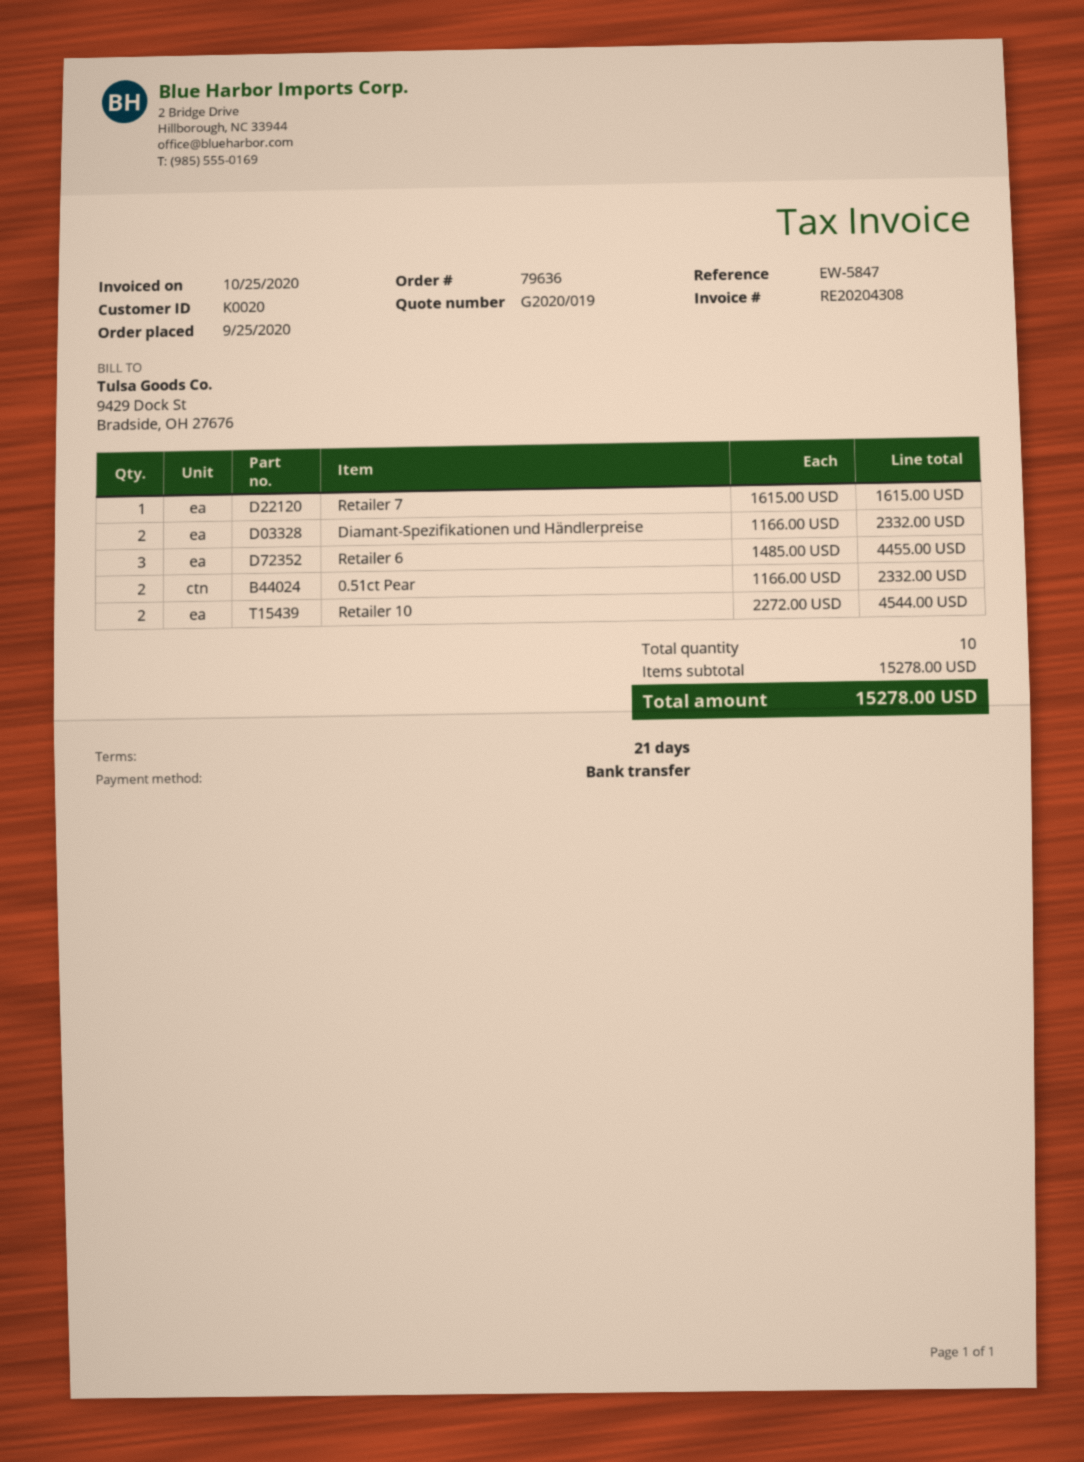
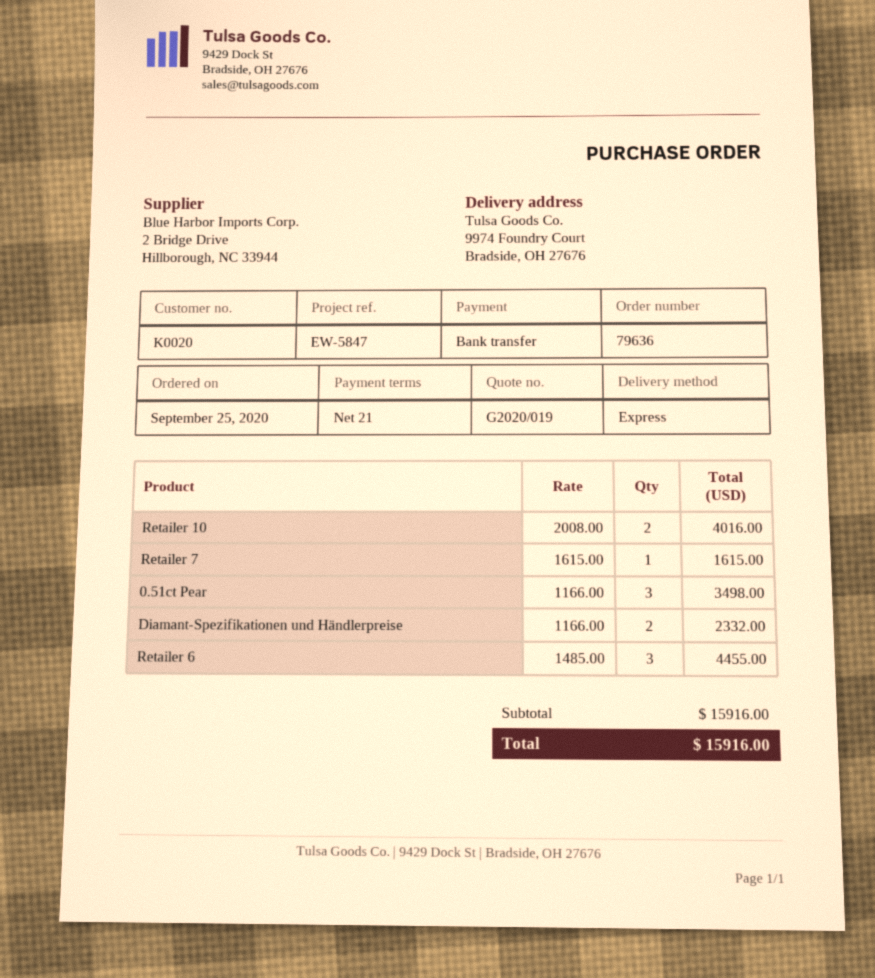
0.51ct Pear: 2 x 1166.00 = 2332.00 -> 3 x 1166.00 = 3498.00
Retailer 10: 2 x 2272.00 = 4544.00 -> 2 x 2008.00 = 4016.00
subtotal: 15278.00 -> 15916.00
total: 15278.00 -> 15916.00

